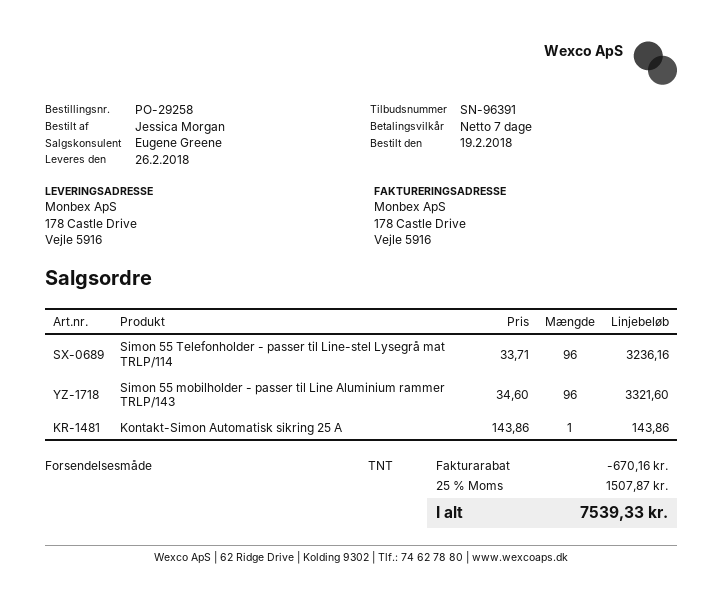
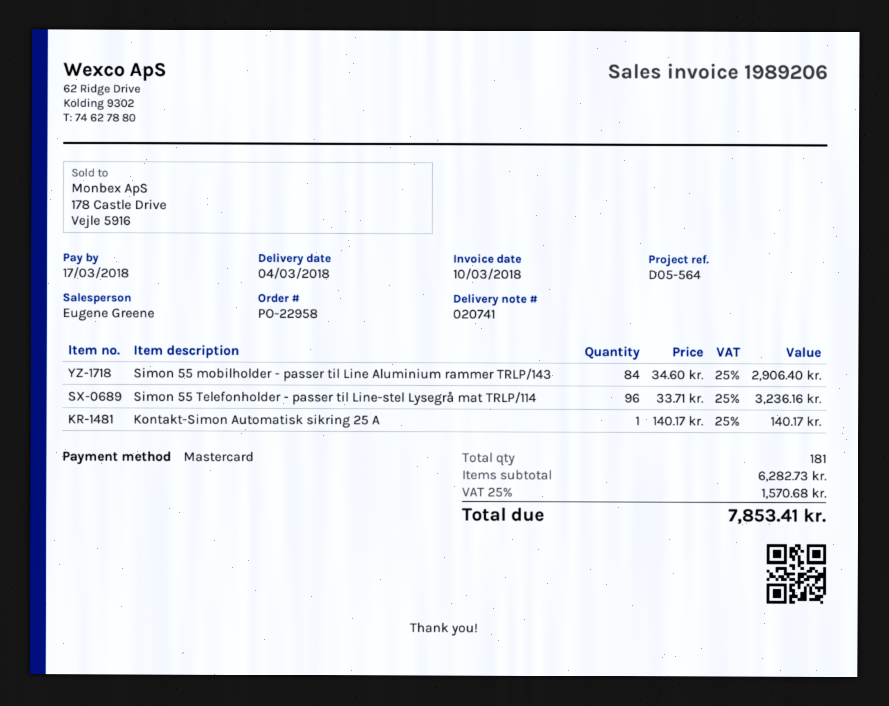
order number: PO-29258 -> PO-22958
delivery date: 2018-02-26 -> 2018-03-04
Simon 55 mobilholder - passer til Line Aluminium rammer TRLP/143: 96 x 34.60 = 3321.60 -> 84 x 34.60 = 2906.40
Kontakt-Simon Automatisk sikring 25 A: 1 x 143.86 = 143.86 -> 1 x 140.17 = 140.17
discount: 670.16 -> none
tax: 25% = 1507.87 -> 25% = 1570.68
total: 7539.33 -> 7853.41

